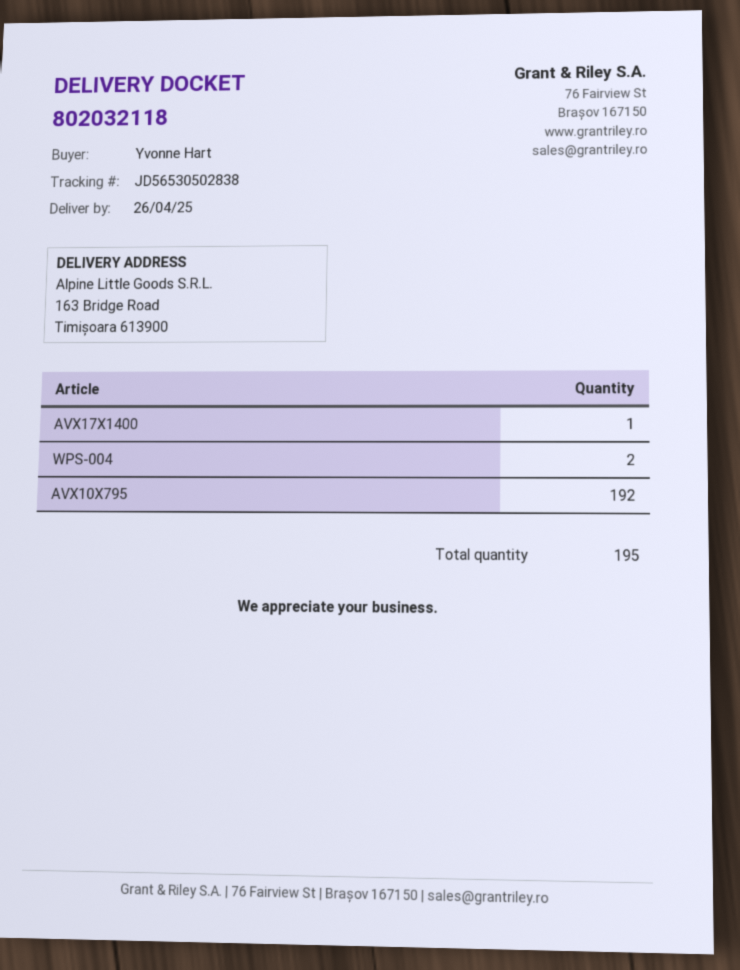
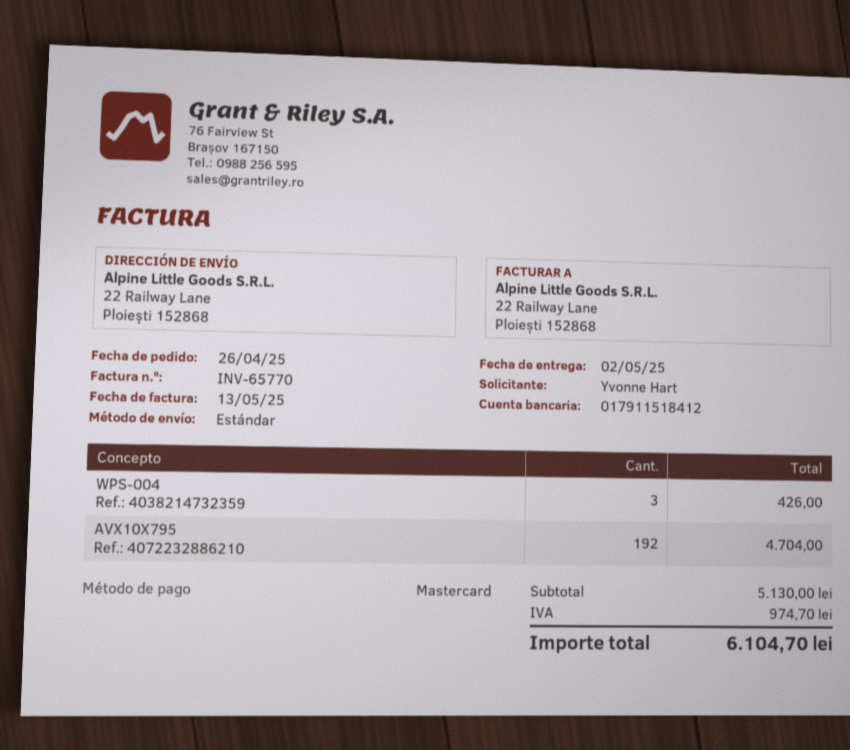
delivery date: 2025-04-26 -> 2025-05-02
ship to: 163 Bridge Road, Timișoara 613900 -> 22 Railway Lane, Ploiești 152868
AVX17X1400: 1 -> none
WPS-004: 2 -> 3

